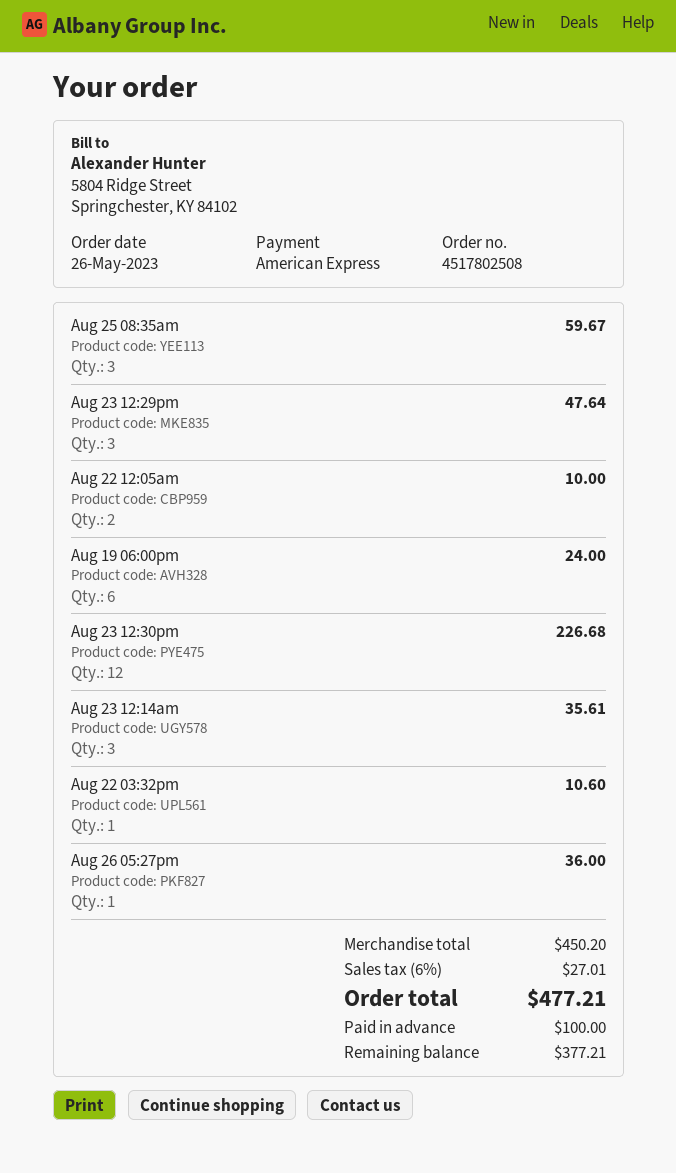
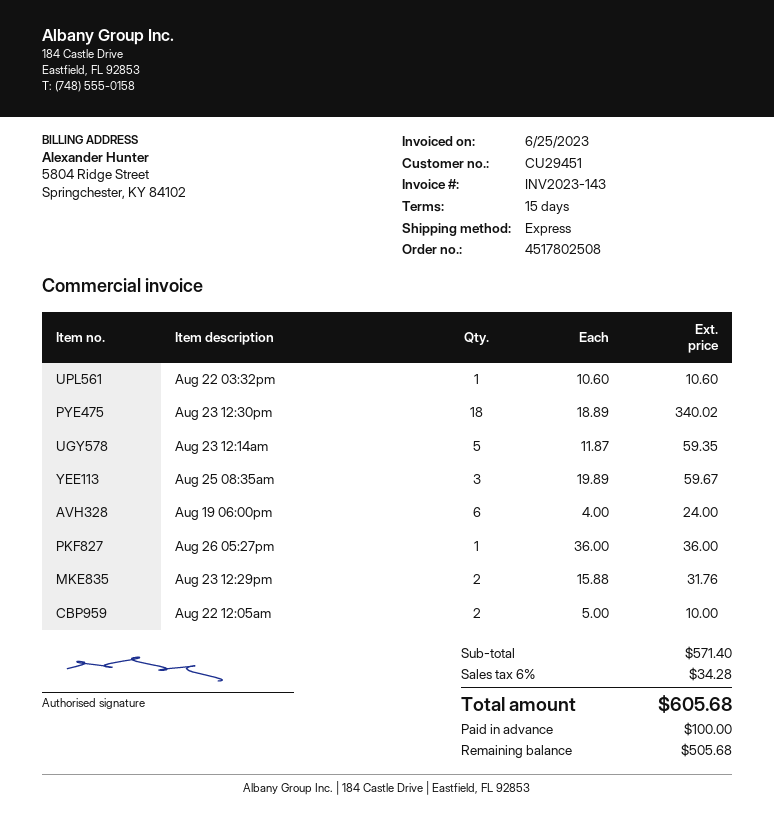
Aug 23 12:29pm: 3 for 47.64 -> 2 for 31.76
Aug 23 12:30pm: 12 for 226.68 -> 18 for 340.02
Aug 23 12:14am: 3 for 35.61 -> 5 for 59.35
subtotal: 450.20 -> 571.40
tax: 6% = 27.01 -> 6% = 34.28
total: 477.21 -> 605.68
balance: 377.21 -> 505.68

